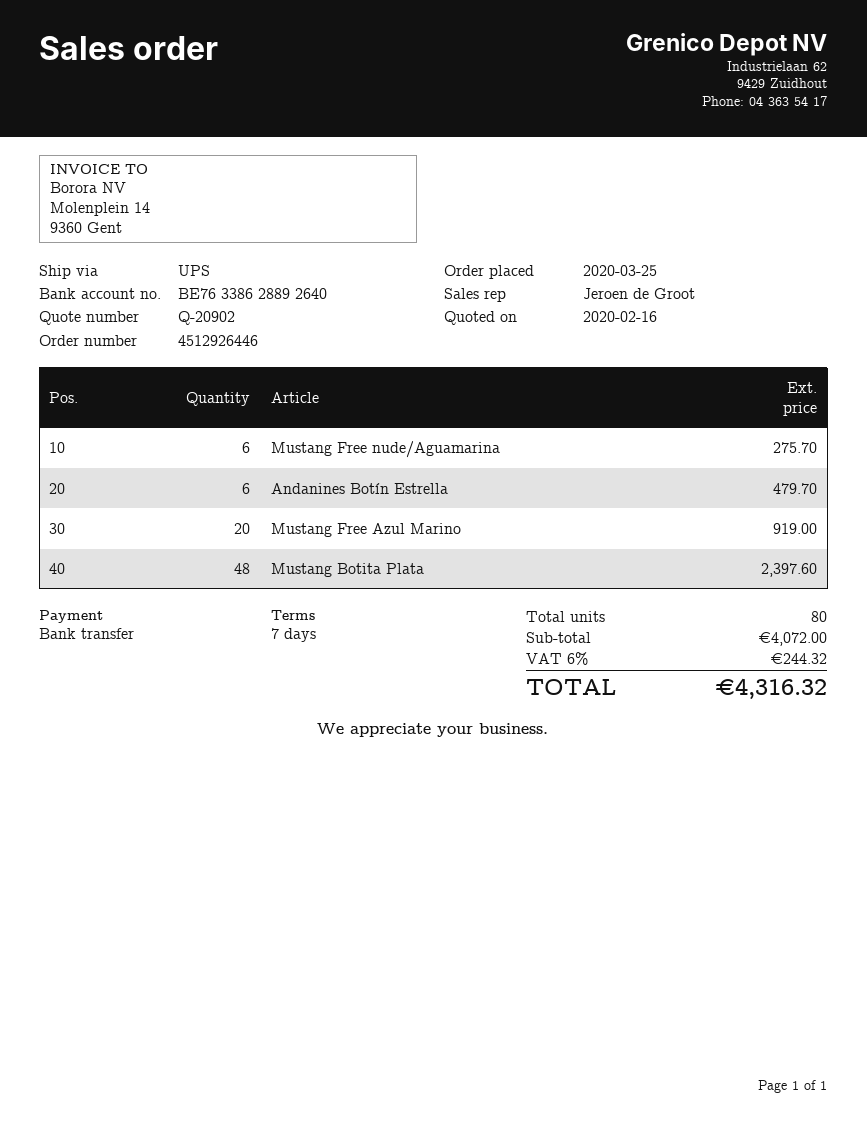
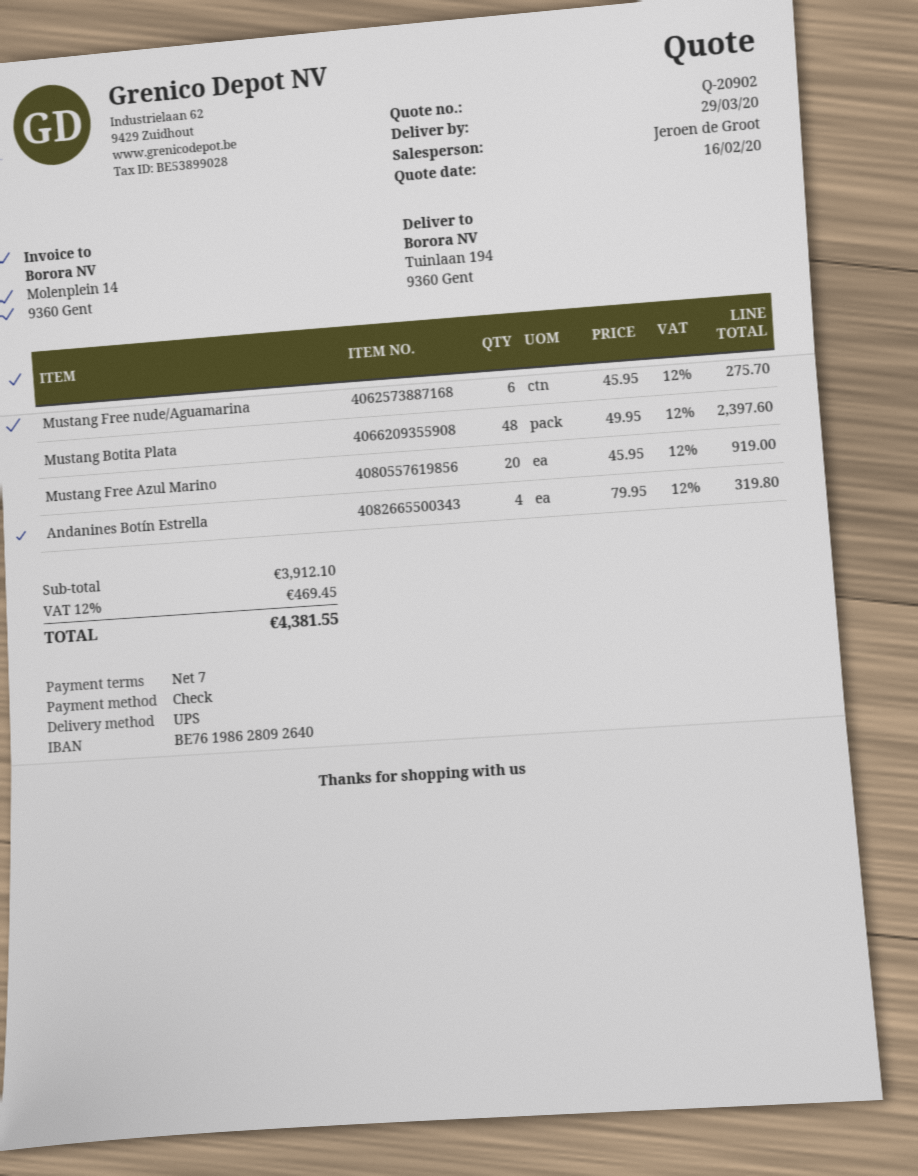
payment method: bank transfer -> cheque
bank account: BE76338628892640 -> BE76198628092640
Andanines Botín Estrella: 6 for 479.70 -> 4 for 319.80
subtotal: 4072.00 -> 3912.10
tax: 6% = 244.32 -> 12% = 469.45
total: 4316.32 -> 4381.55

